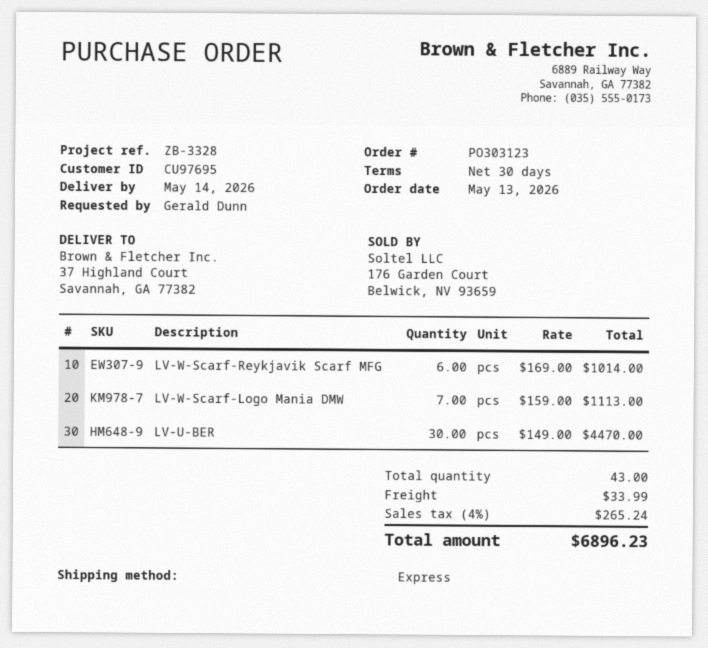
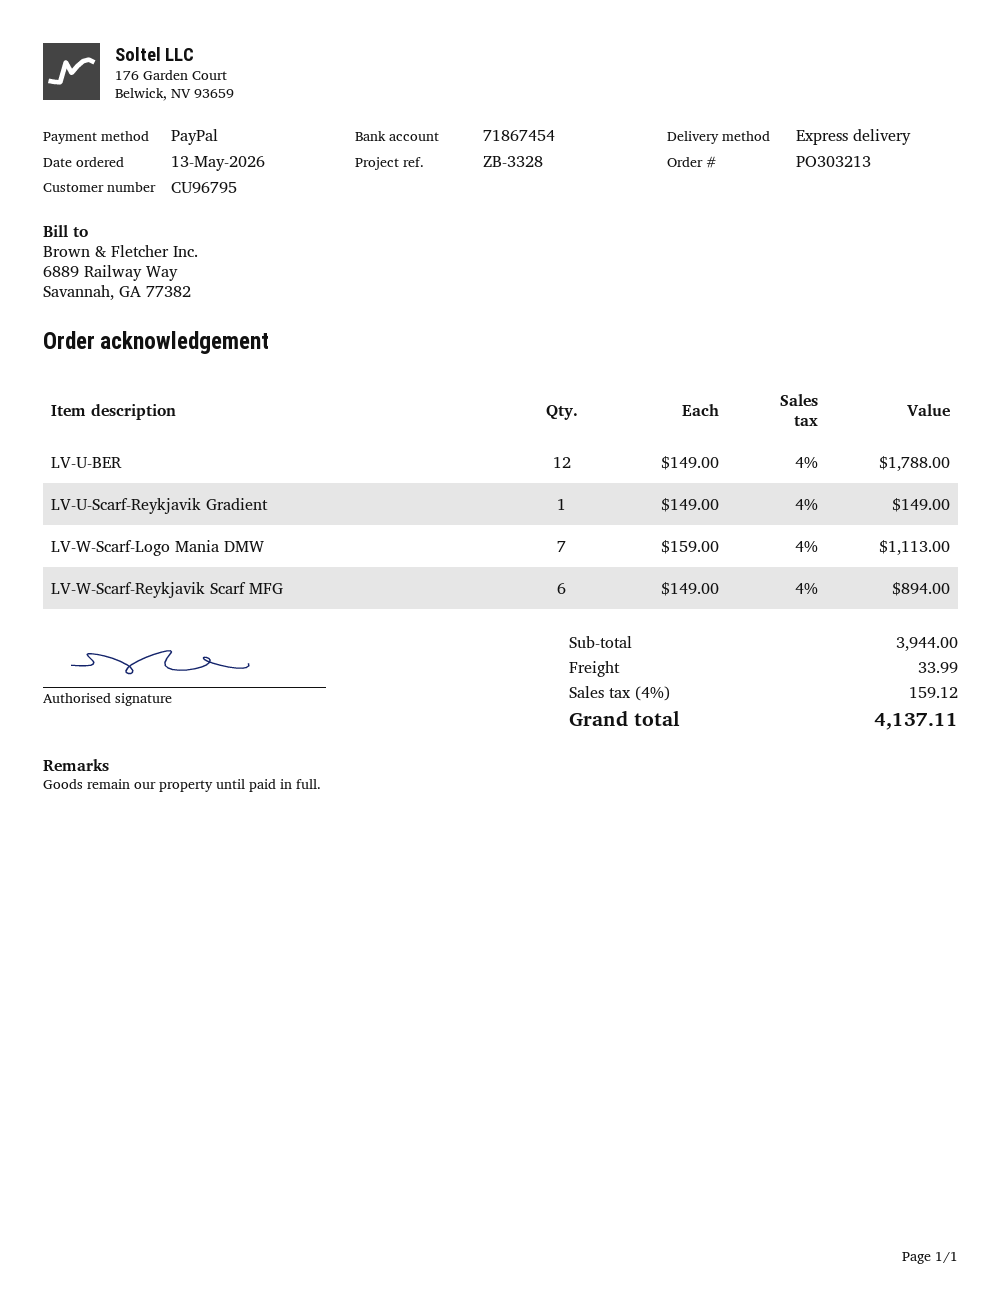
order number: PO303123 -> PO303213
customer number: CU97695 -> CU96795
LV-W-Scarf-Reykjavik Scarf MFG: 6 x 169.00 = 1014.00 -> 6 x 149.00 = 894.00
LV-U-BER: 30 x 149.00 = 4470.00 -> 12 x 149.00 = 1788.00
LV-U-Scarf-Reykjavik Gradient: none -> 1 x 149.00 = 149.00
tax: 4% = 265.24 -> 4% = 159.12
total: 6896.23 -> 4137.11

